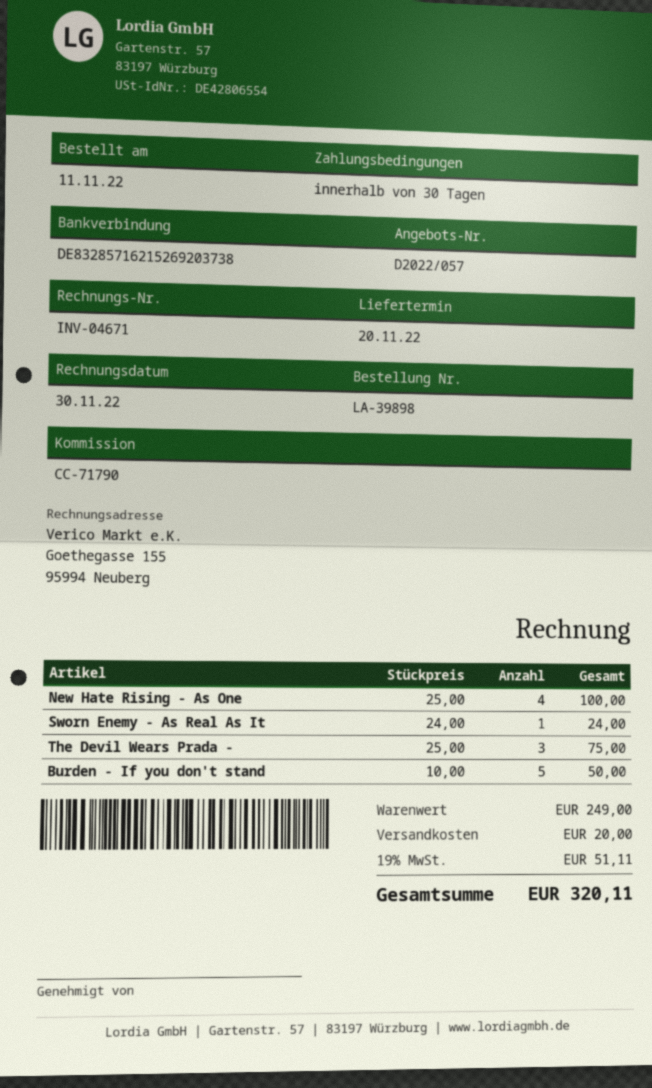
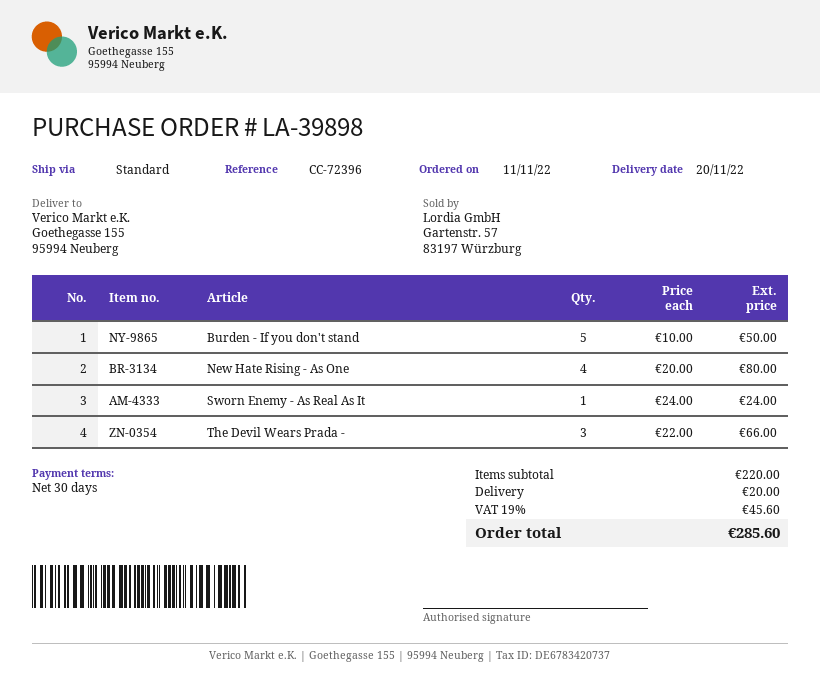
reference: CC-71790 -> CC-72396
New Hate Rising - As One: 4 x 25.00 = 100.00 -> 4 x 20.00 = 80.00
The Devil Wears Prada -: 3 x 25.00 = 75.00 -> 3 x 22.00 = 66.00
subtotal: 249.00 -> 220.00
tax: 19% = 51.11 -> 19% = 45.60
total: 320.11 -> 285.60

